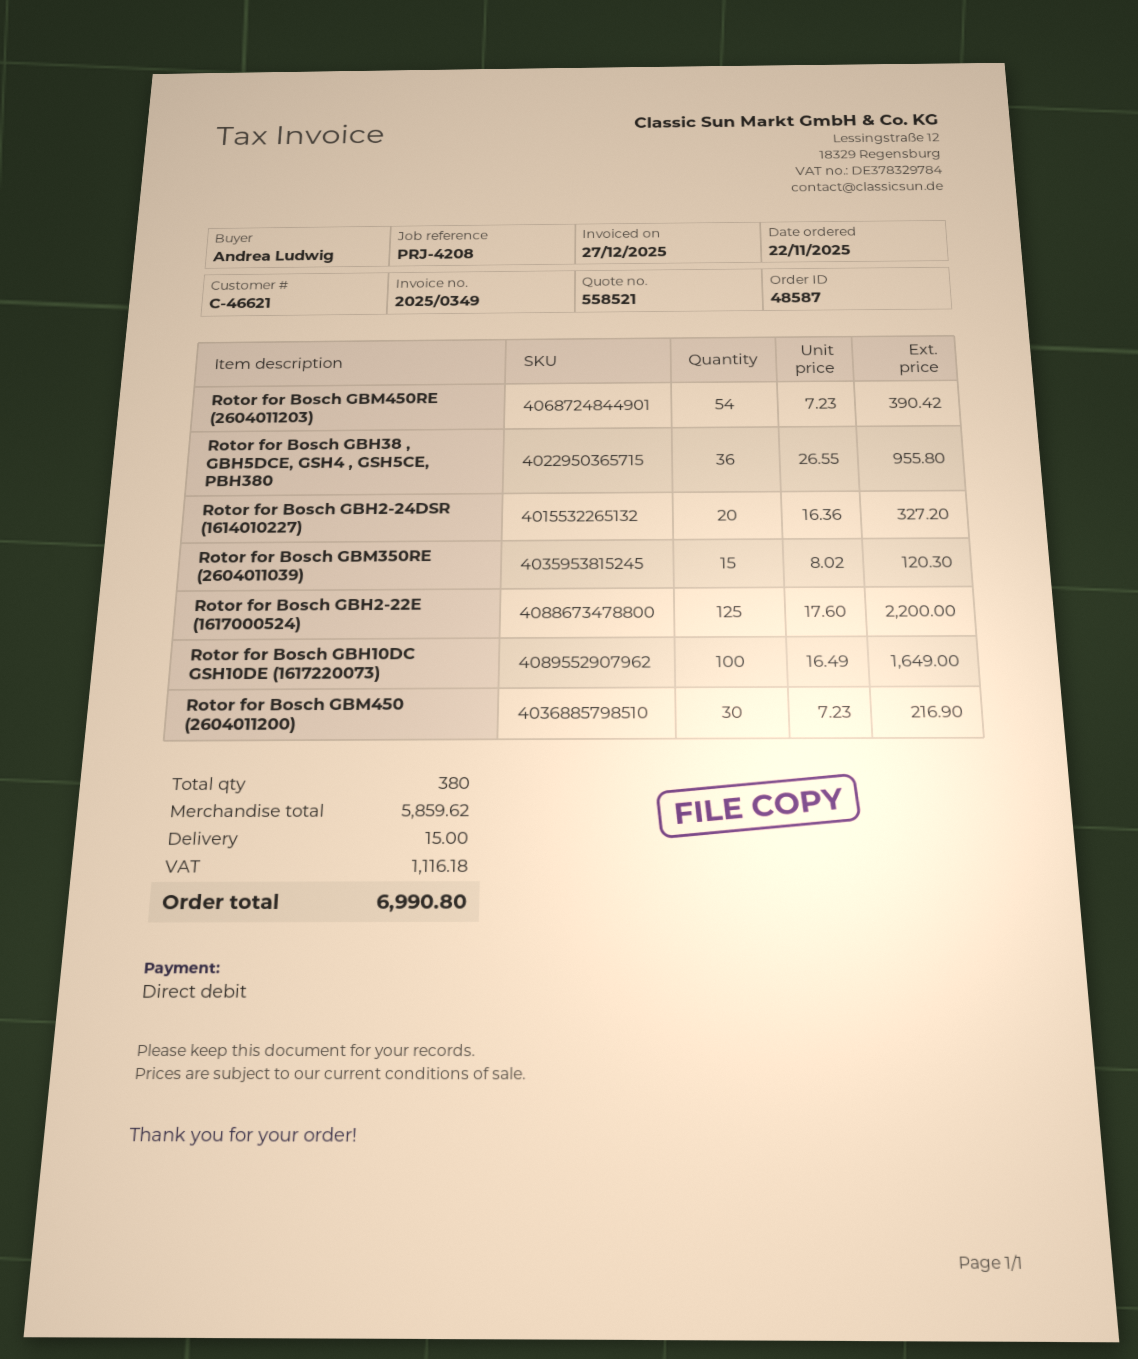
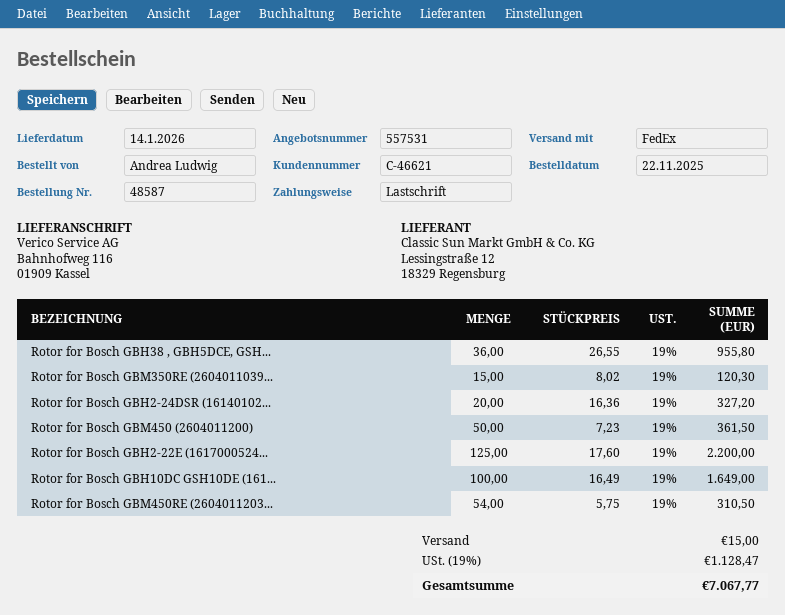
quote number: 558521 -> 557531
Rotor for Bosch GBM450RE (2604011203): 54 x 7.23 = 390.42 -> 54 x 5.75 = 310.50
Rotor for Bosch GBM450 (2604011200): 30 x 7.23 = 216.90 -> 50 x 7.23 = 361.50
tax: 1116.18 -> 1128.47
total: 6990.80 -> 7067.77

